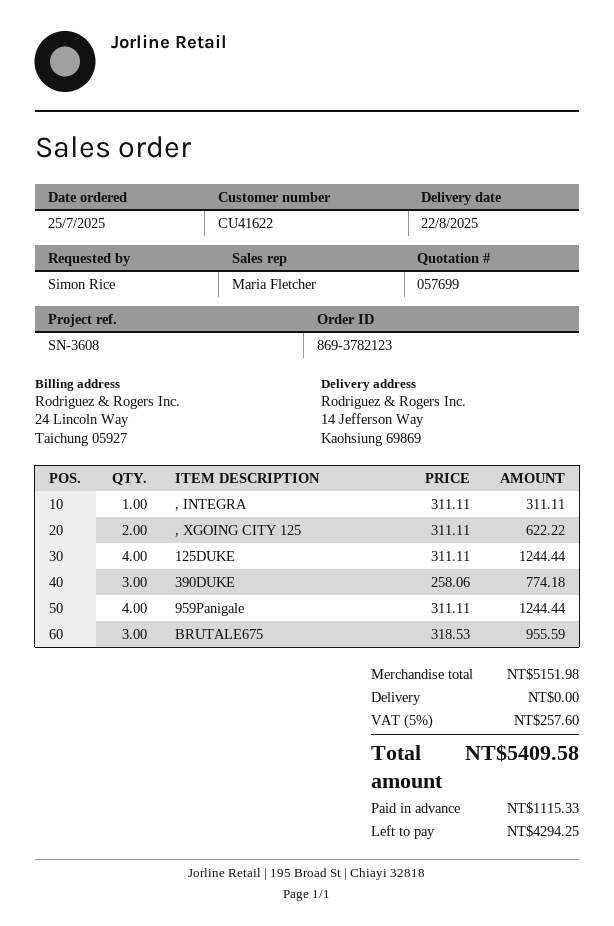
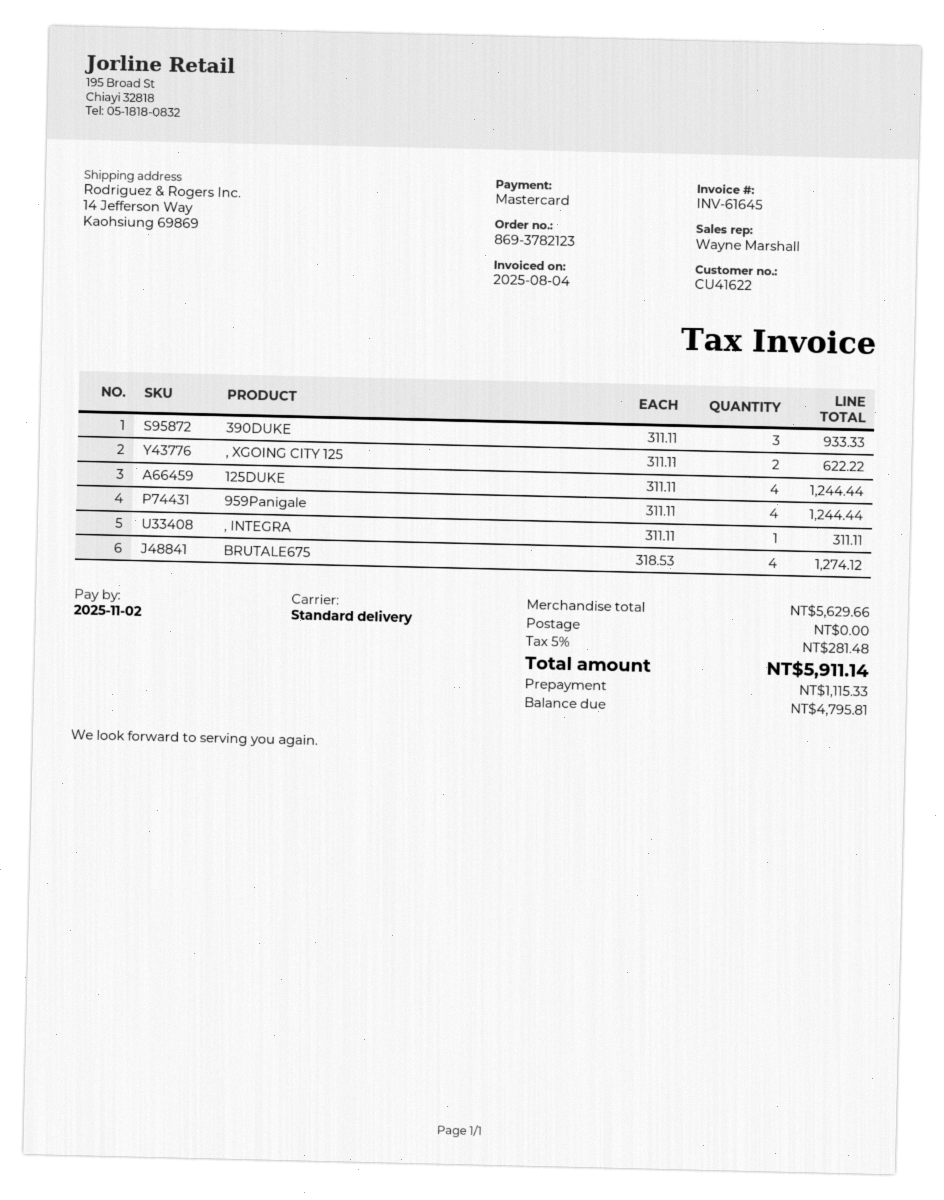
sales rep: Maria Fletcher -> Wayne Marshall
390DUKE: 3 x 258.06 = 774.18 -> 3 x 311.11 = 933.33
BRUTALE675: 3 x 318.53 = 955.59 -> 4 x 318.53 = 1274.12
subtotal: 5151.98 -> 5629.66
tax: 5% = 257.60 -> 5% = 281.48
total: 5409.58 -> 5911.14
balance: 4294.25 -> 4795.81

